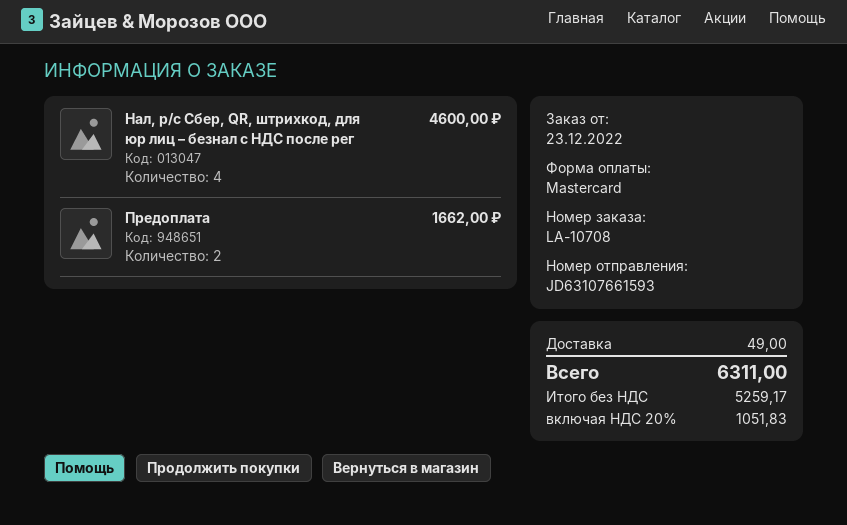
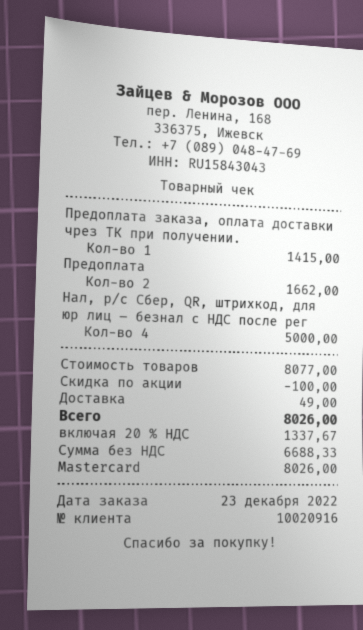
Нал, р/с Сбер, QR, штрихкод, для юр лиц – безнал с НДС после рег: 4 for 4600.00 -> 4 for 5000.00
Предоплата заказа, оплата доставки чрез ТК при получении.: none -> 1 for 1415.00
discount: none -> 100.00
net: 5259.17 -> 6688.33
tax: 20% = 1051.83 -> 20% = 1337.67
total: 6311.00 -> 8026.00

